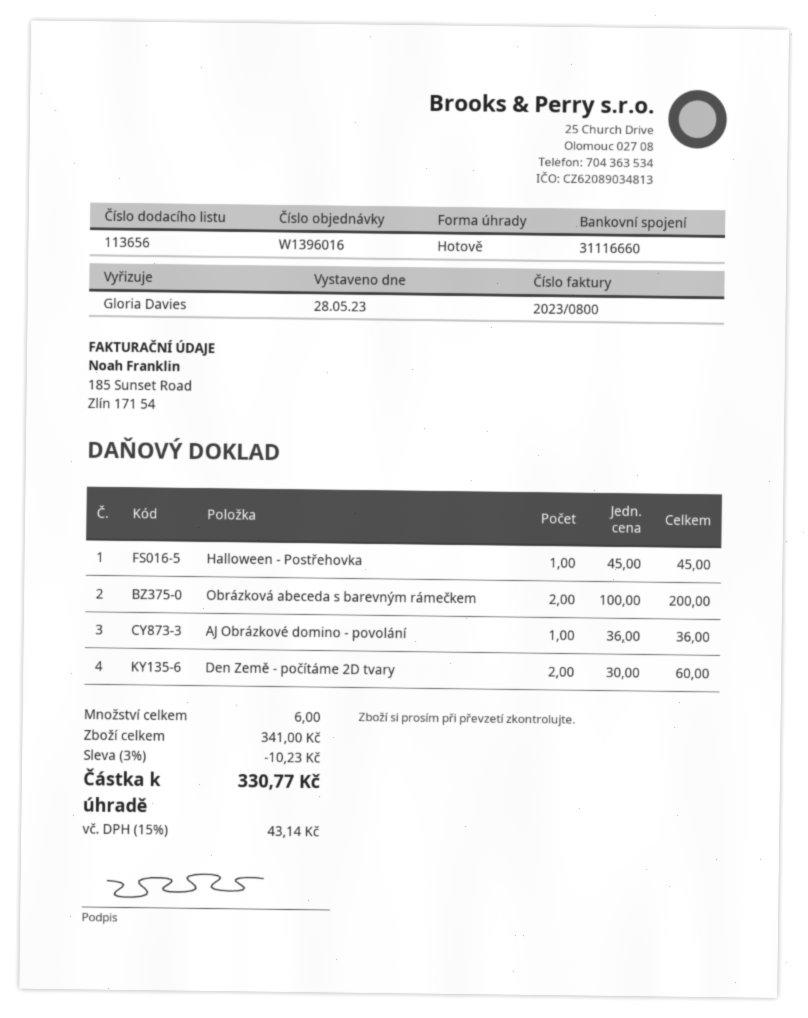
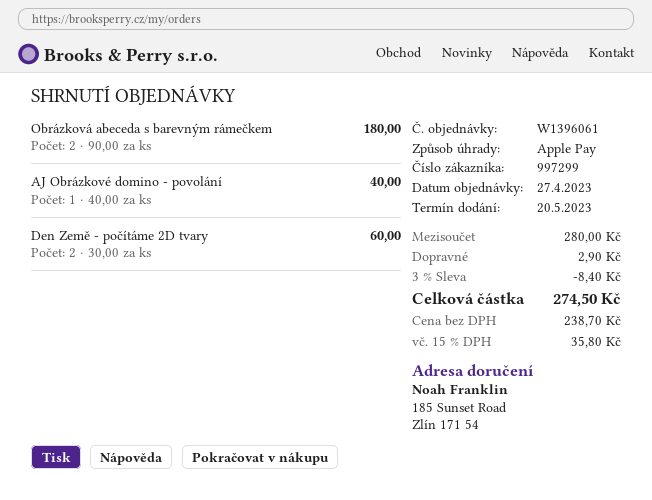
order number: W1396016 -> W1396061
payment method: cash -> Apple Pay
Halloween - Postřehovka: 1 x 45.00 = 45.00 -> none
Obrázková abeceda s barevným rámečkem: 2 x 100.00 = 200.00 -> 2 x 90.00 = 180.00
AJ Obrázkové domino - povolání: 1 x 36.00 = 36.00 -> 1 x 40.00 = 40.00
subtotal: 341.00 -> 280.00
discount: 3% = 10.23 -> 3% = 8.40
shipping: none -> 2.90
tax: 15% = 43.14 -> 15% = 35.80
total: 330.77 -> 274.50

